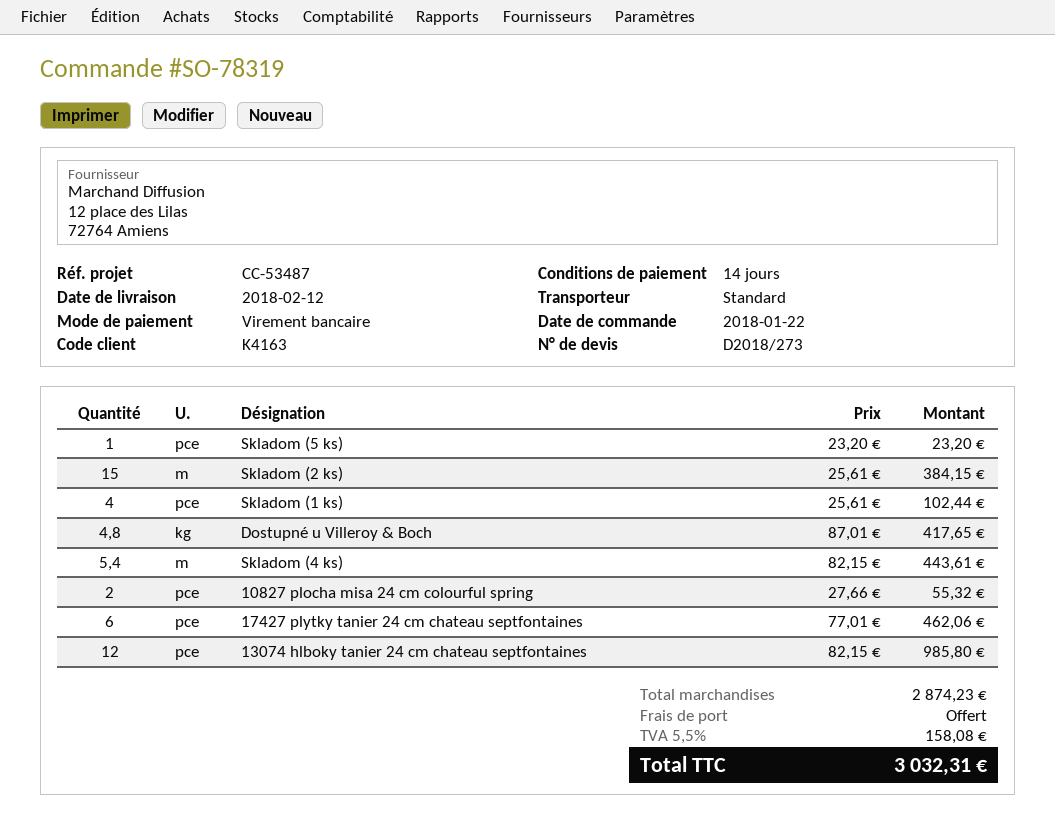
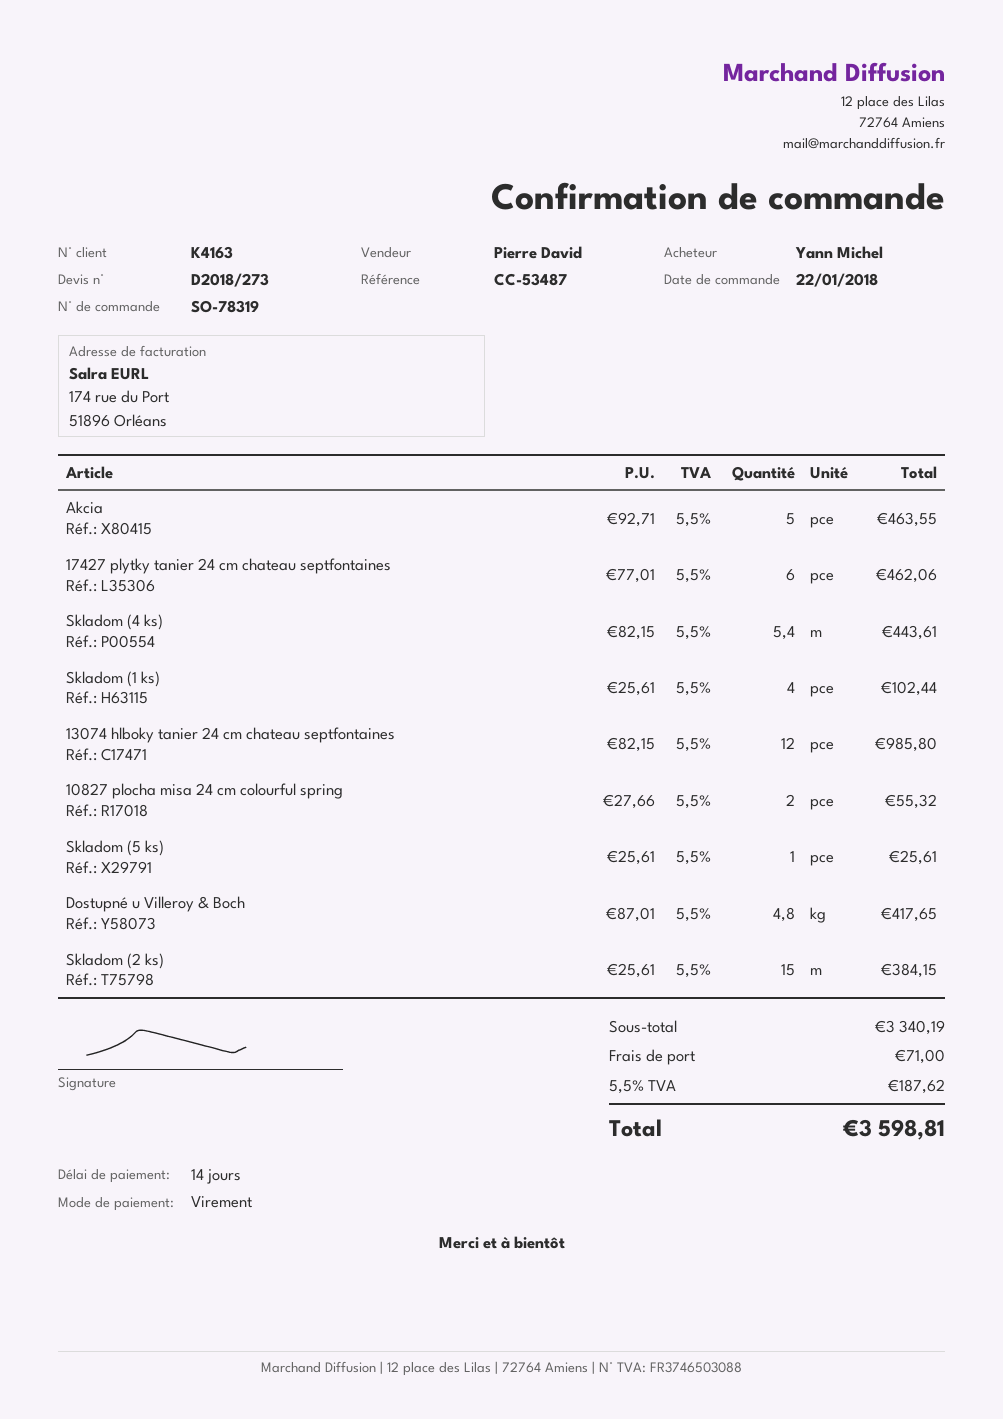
Skladom (5 ks): 1 x 23.20 = 23.20 -> 1 x 25.61 = 25.61
Akcia: none -> 5 x 92.71 = 463.55
subtotal: 2874.23 -> 3340.19
shipping: 0.00 -> 71.00
tax: 5.5% = 158.08 -> 5.5% = 187.62
total: 3032.31 -> 3598.81

